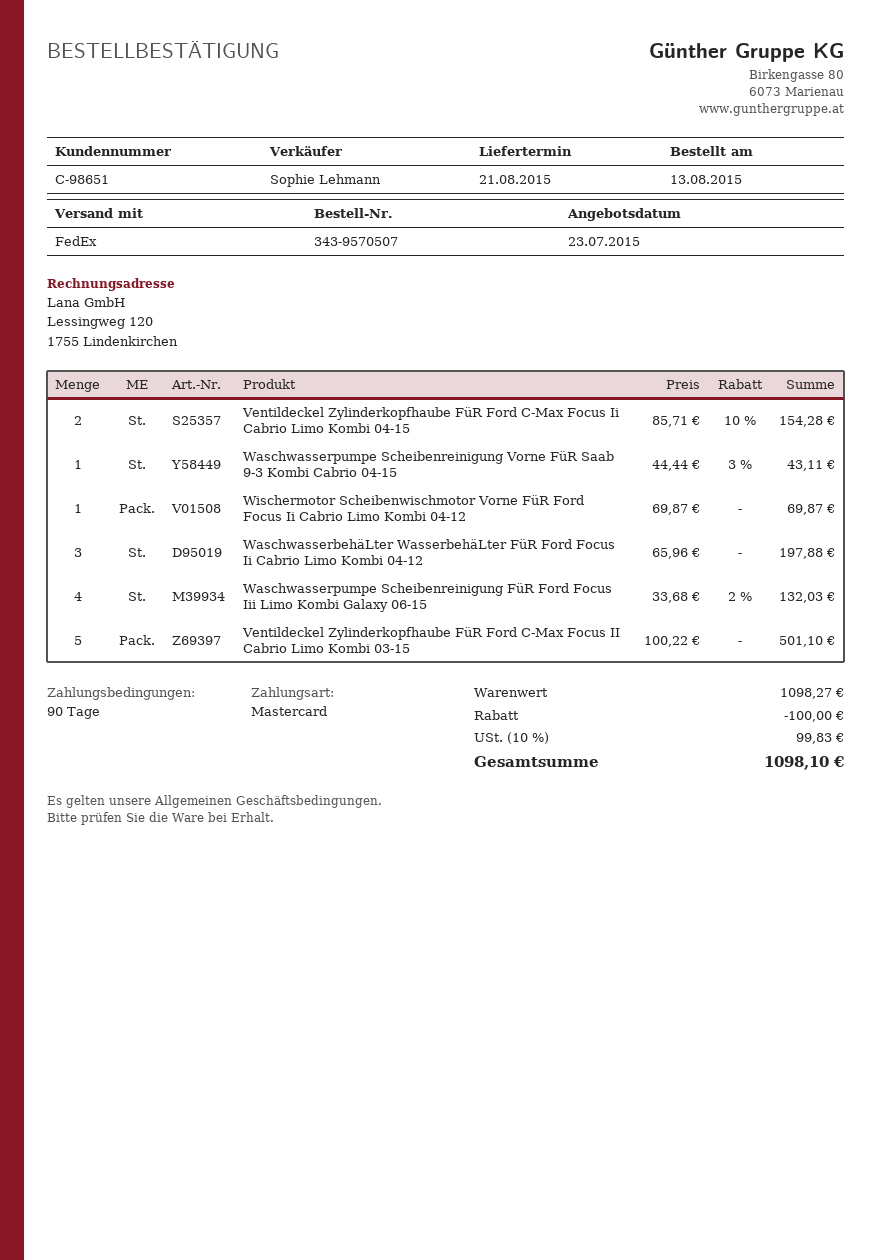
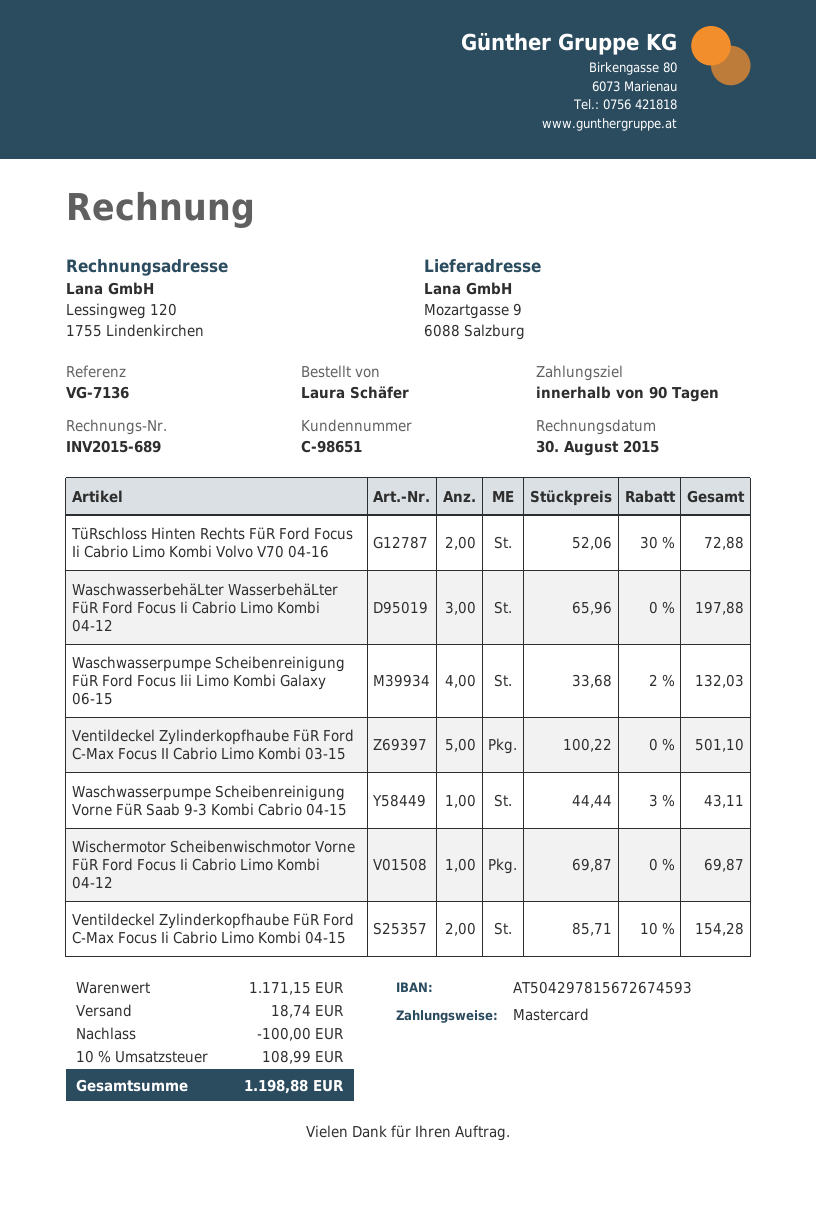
TüRschloss Hinten Rechts FüR Ford Focus Ii Cabrio Limo Kombi Volvo V70 04-16: none -> 2 x 52.06 - 30% = 72.88
subtotal: 1098.27 -> 1171.15
shipping: none -> 18.74
tax: 10% = 99.83 -> 10% = 108.99
total: 1098.10 -> 1198.88

